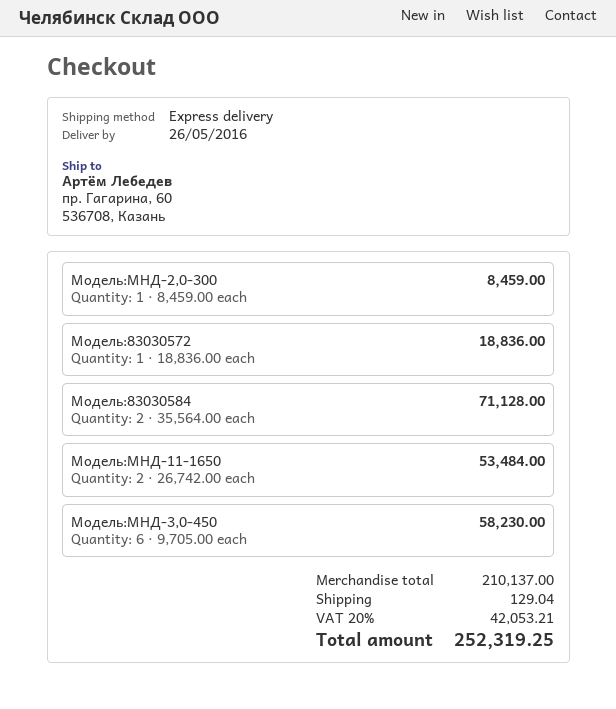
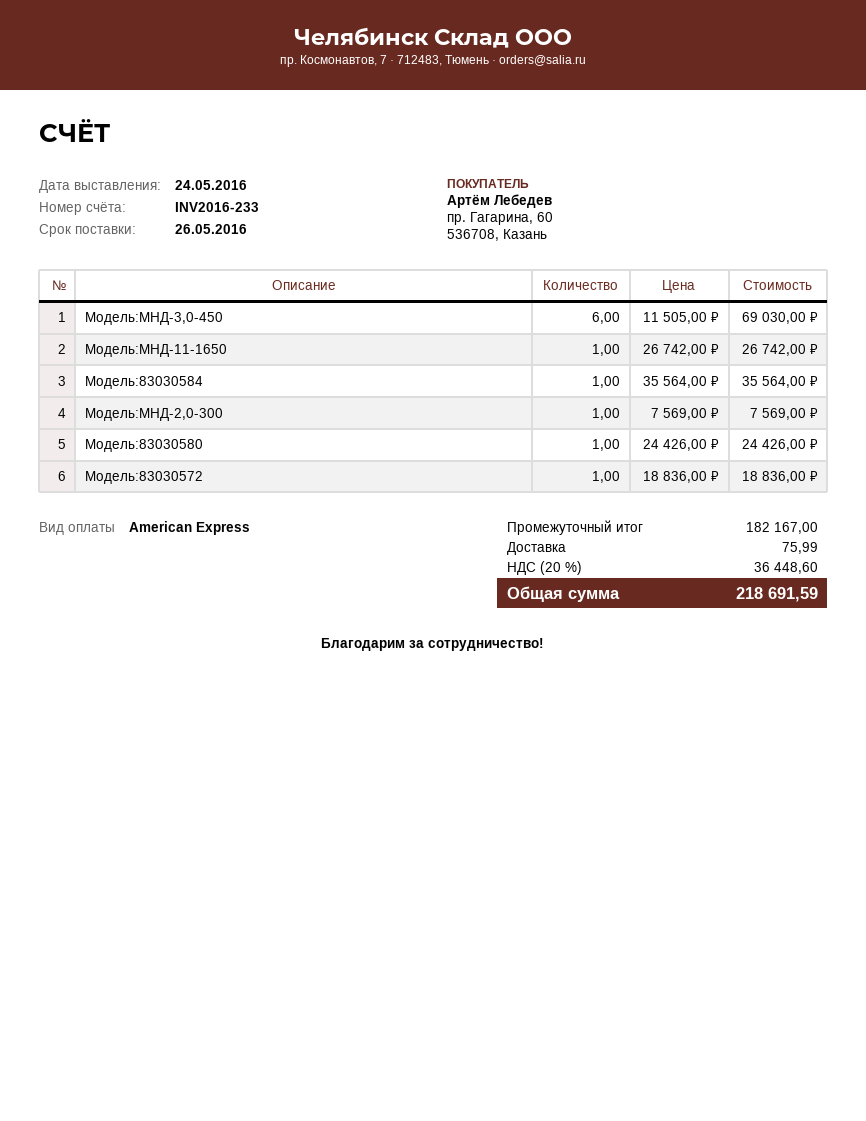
Модель:МНД-2,0-300: 1 x 8459.00 = 8459.00 -> 1 x 7569.00 = 7569.00
Модель:83030584: 2 x 35564.00 = 71128.00 -> 1 x 35564.00 = 35564.00
Модель:МНД-11-1650: 2 x 26742.00 = 53484.00 -> 1 x 26742.00 = 26742.00
Модель:МНД-3,0-450: 6 x 9705.00 = 58230.00 -> 6 x 11505.00 = 69030.00
Модель:83030580: none -> 1 x 24426.00 = 24426.00
subtotal: 210137.00 -> 182167.00
shipping: 129.04 -> 75.99
tax: 20% = 42053.21 -> 20% = 36448.60
total: 252319.25 -> 218691.59

